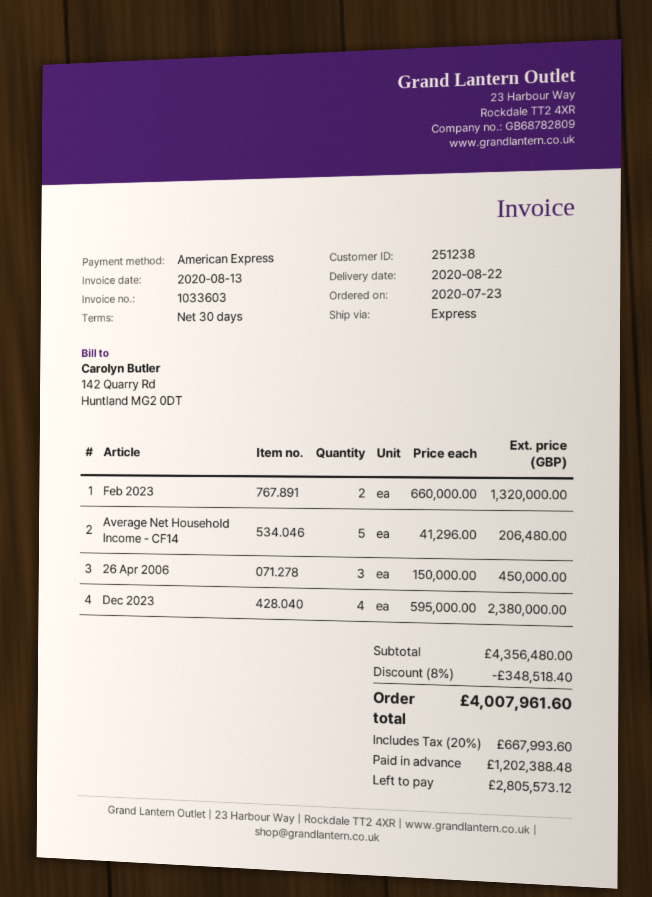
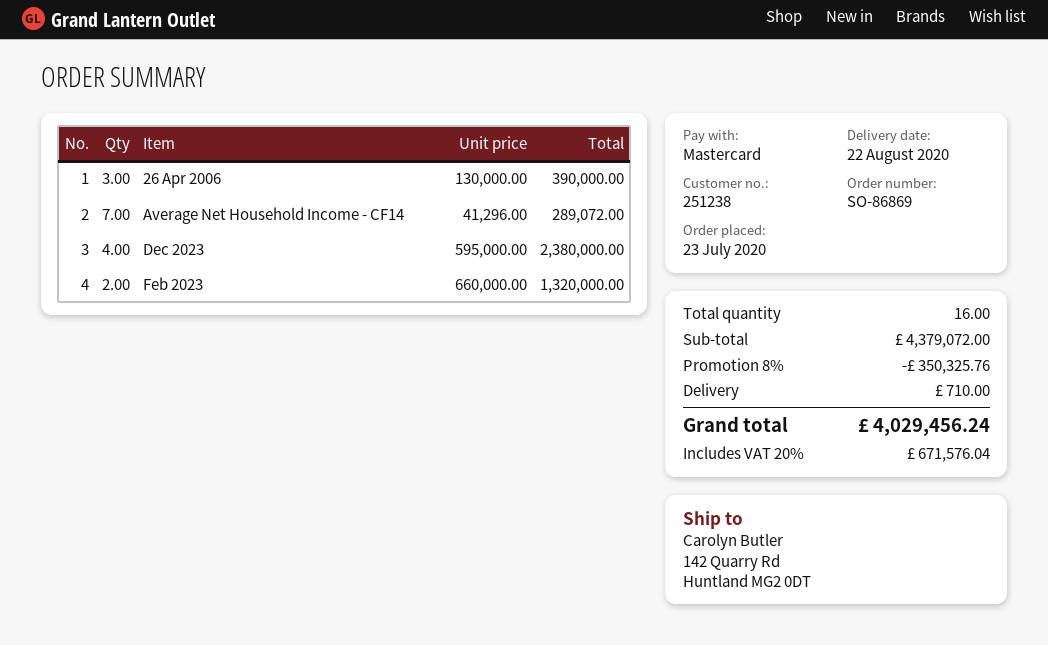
payment method: American Express -> Mastercard
Average Net Household Income - CF14: 5 x 41296.00 = 206480.00 -> 7 x 41296.00 = 289072.00
26 Apr 2006: 3 x 150000.00 = 450000.00 -> 3 x 130000.00 = 390000.00
subtotal: 4356480.00 -> 4379072.00
discount: 8% = 348518.40 -> 8% = 350325.76
shipping: none -> 710.00
tax: 20% = 667993.60 -> 20% = 671576.04
total: 4007961.60 -> 4029456.24

